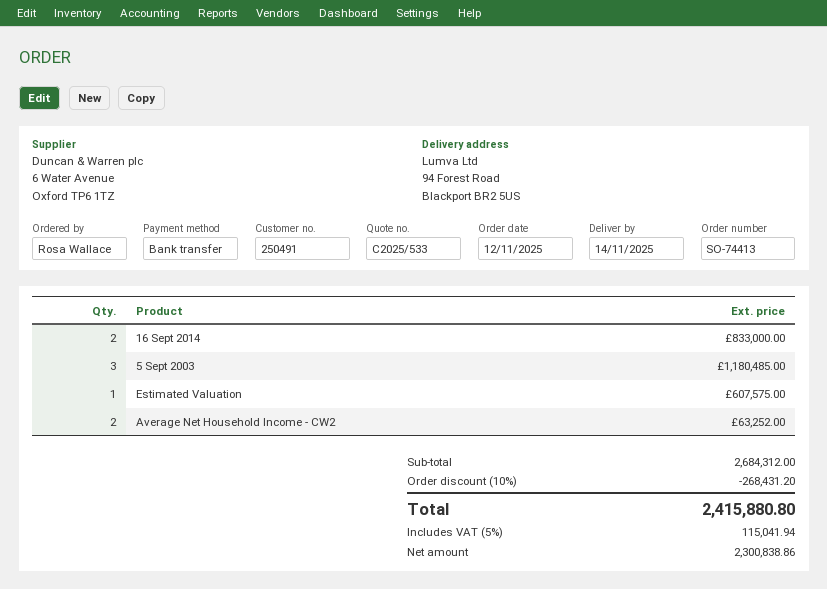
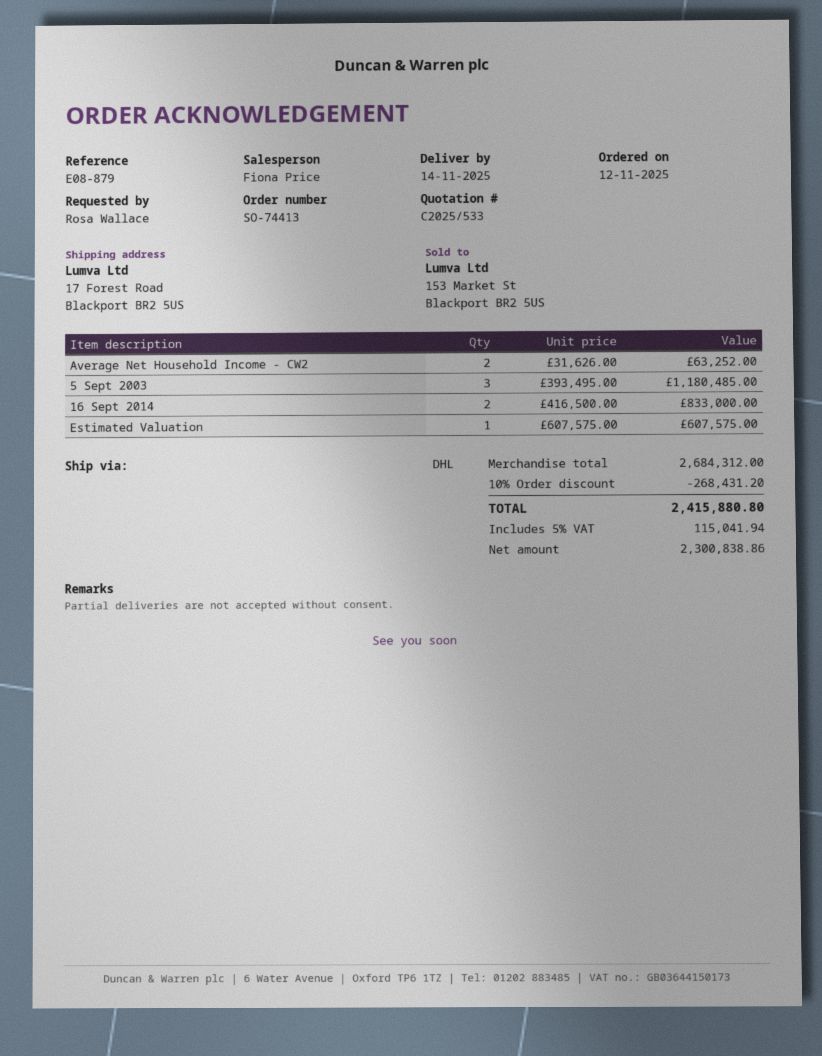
ship to: 94 Forest Road, Blackport BR2 5US -> 17 Forest Road, Blackport BR2 5US

